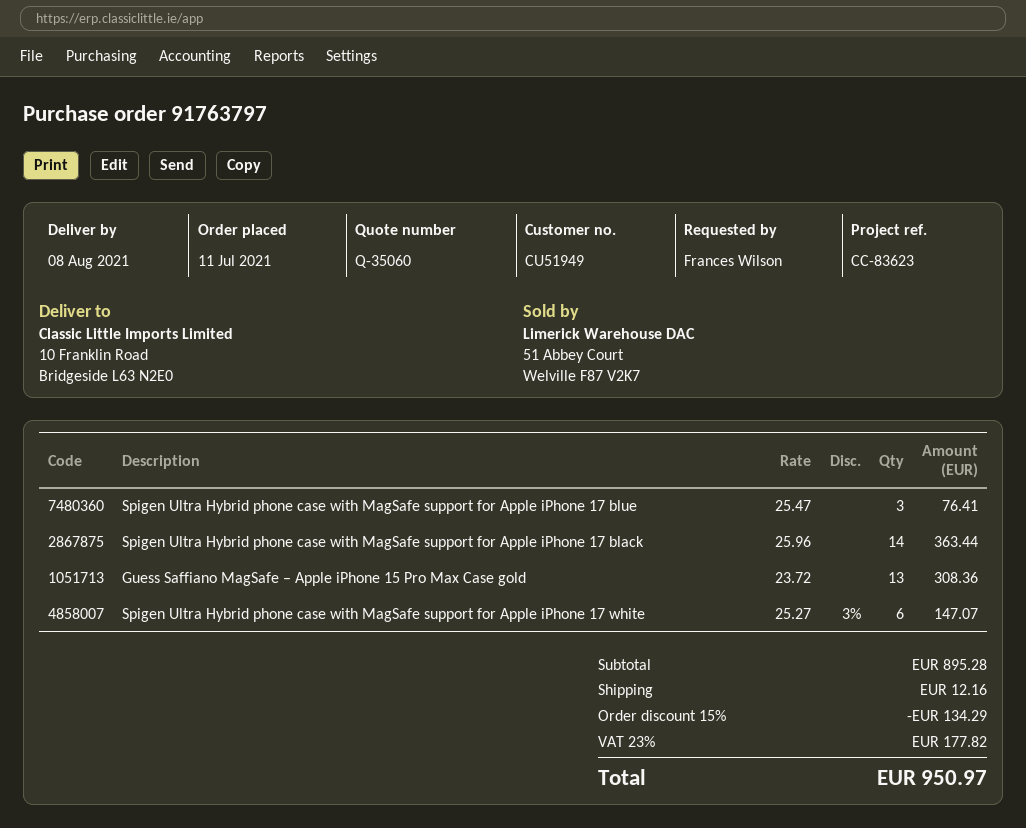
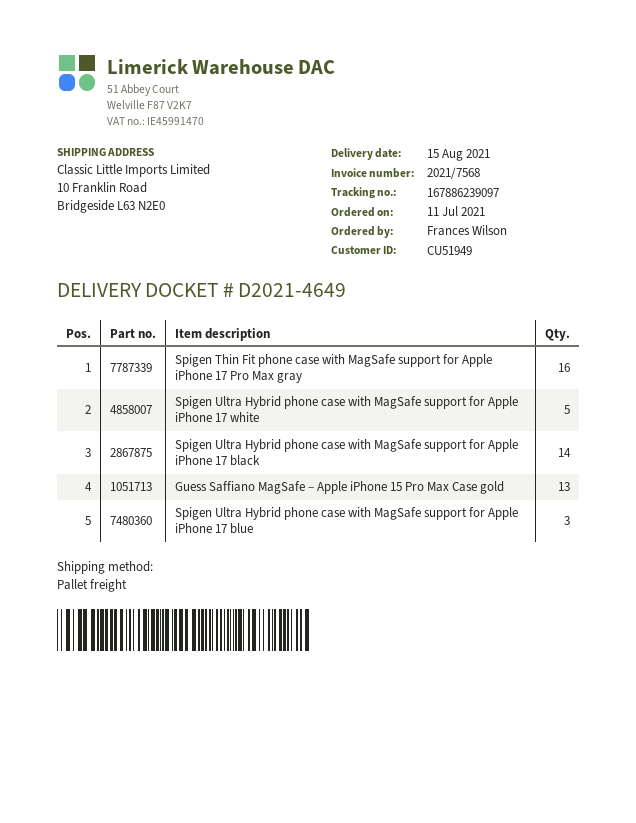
delivery date: 2021-08-08 -> 2021-08-15
Spigen Ultra Hybrid phone case with MagSafe support for Apple iPhone 17 white: 6 -> 5
Spigen Thin Fit phone case with MagSafe support for Apple iPhone 17 Pro Max gray: none -> 16

